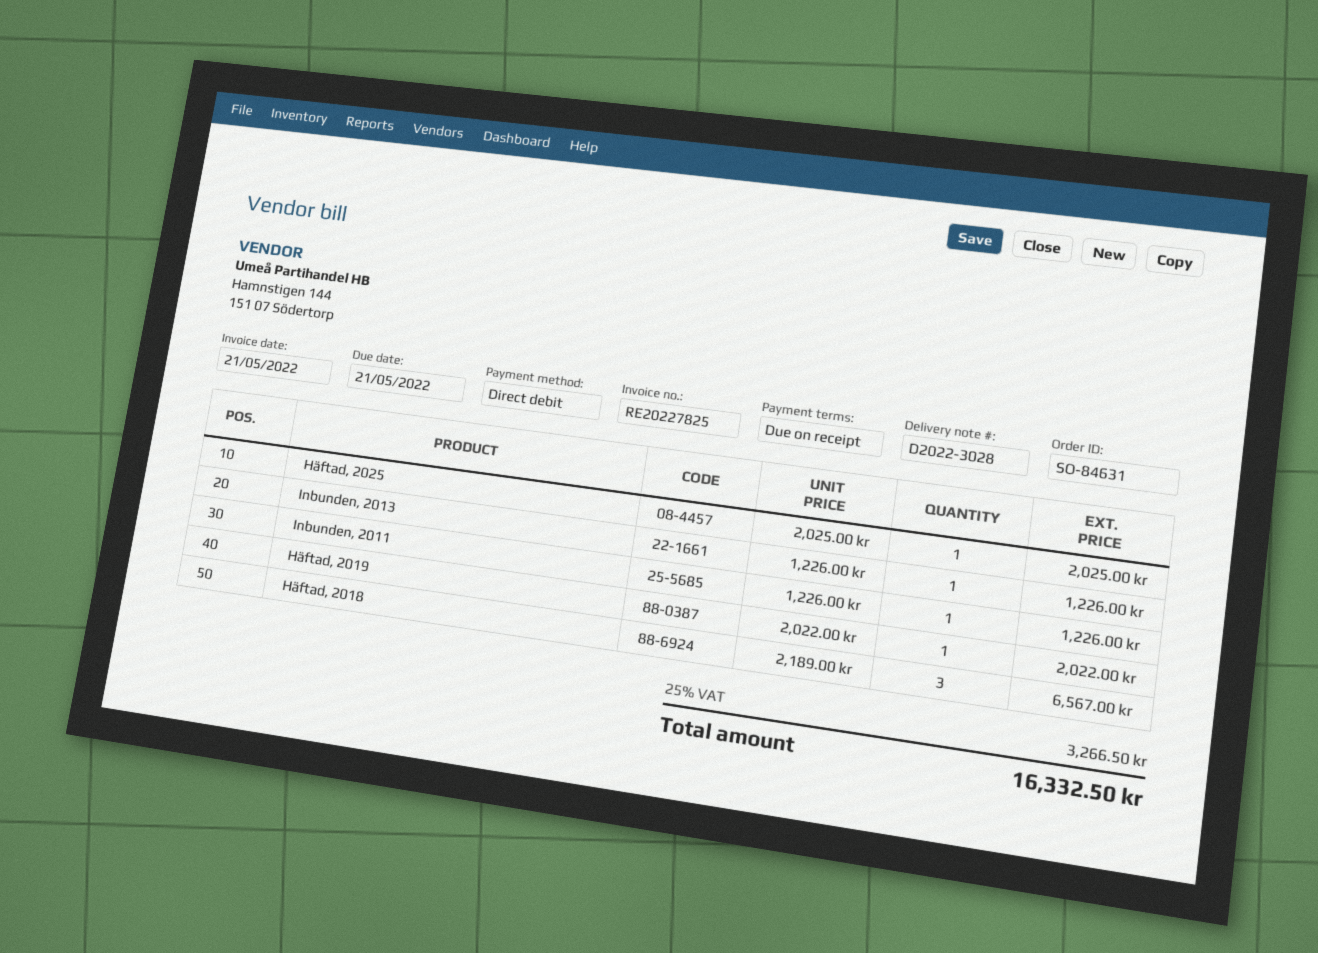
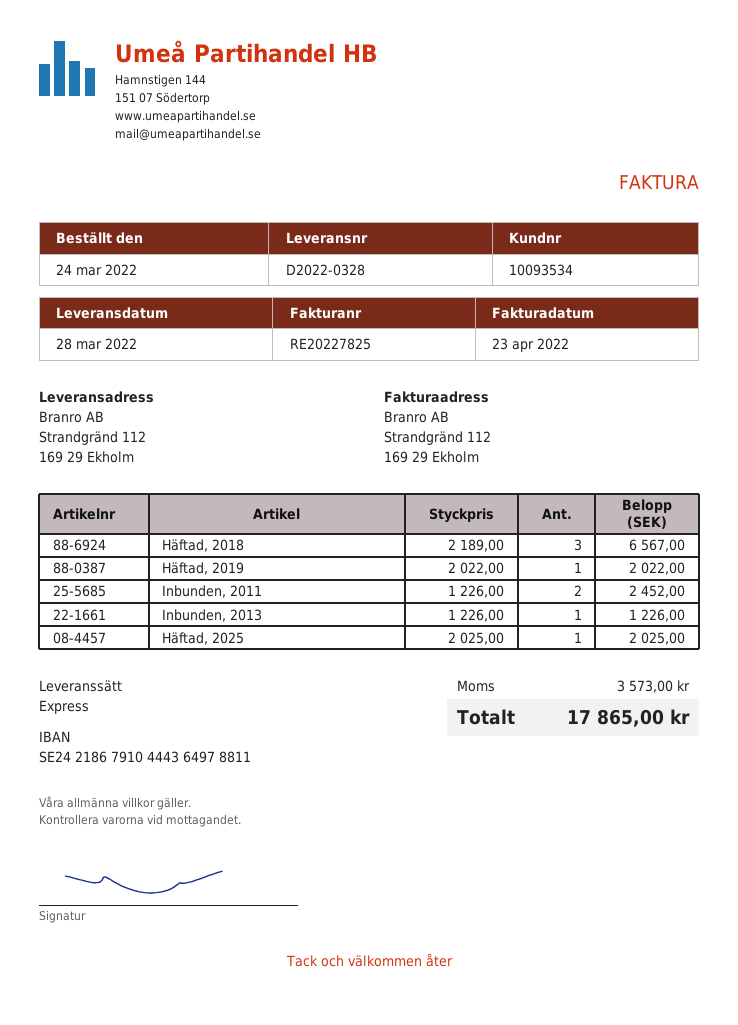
delivery note number: D2022-3028 -> D2022-0328
invoice date: 2022-05-21 -> 2022-04-23
Inbunden, 2011: 1 x 1226.00 = 1226.00 -> 2 x 1226.00 = 2452.00
tax: 3266.50 -> 3573.00
total: 16332.50 -> 17865.00

